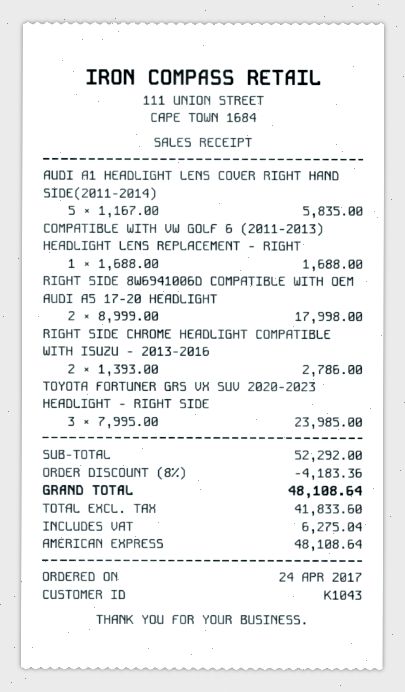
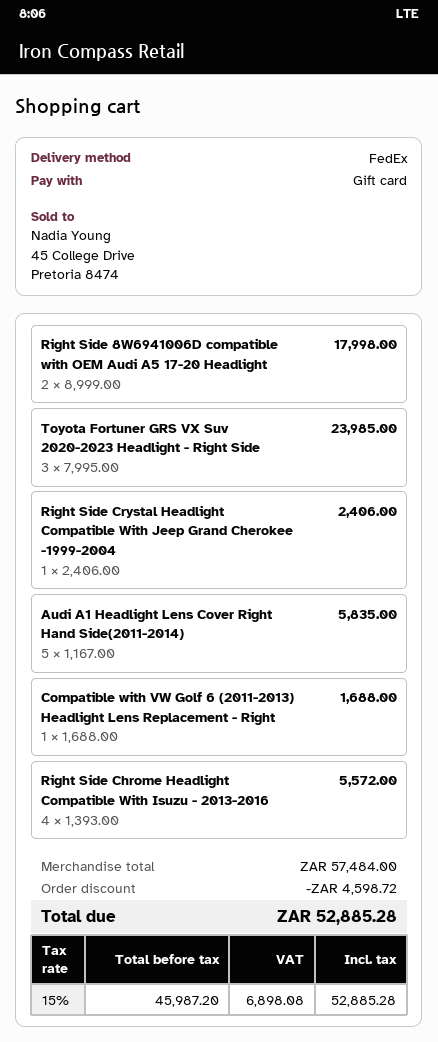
payment method: American Express -> gift card
RIGHT SIDE CHROME HEADLIGHT COMPATIBLE WITH ISUZU - 2013-2016: 2 x 1393.00 = 2786.00 -> 4 x 1393.00 = 5572.00
Right Side Crystal Headlight Compatible With Jeep Grand Cherokee -1999-2004: none -> 1 x 2406.00 = 2406.00
subtotal: 52292.00 -> 57484.00
discount: 4183.36 -> 4598.72
net: 41833.60 -> 45987.20
tax: 6275.04 -> 6898.08
total: 48108.64 -> 52885.28

